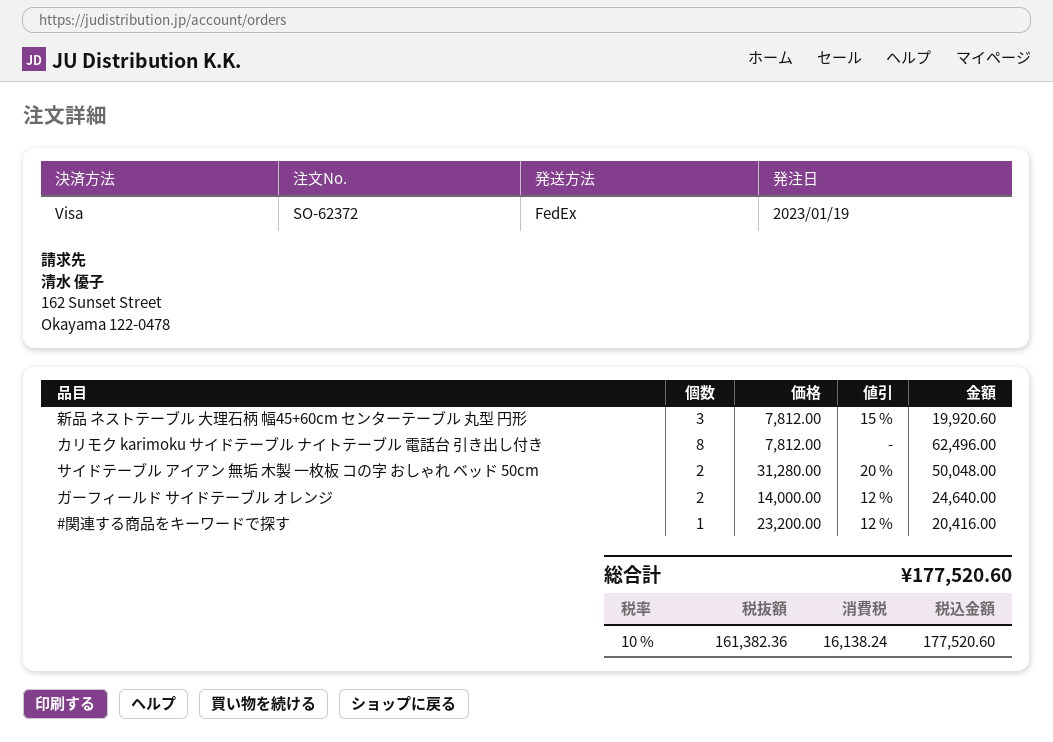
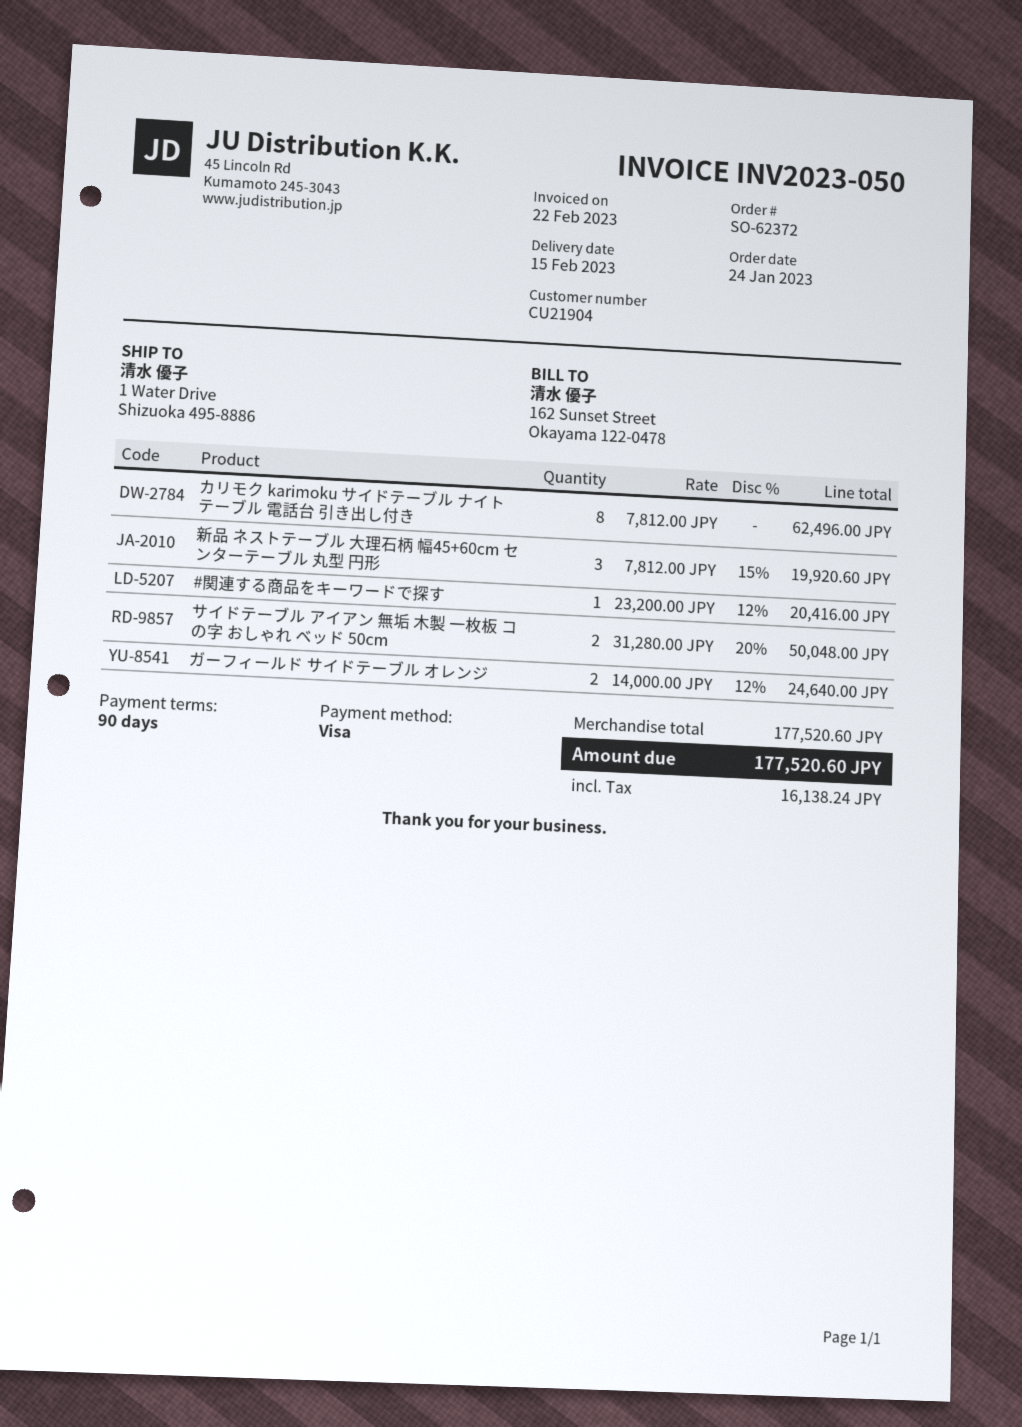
order date: 2023-01-19 -> 2023-01-24

